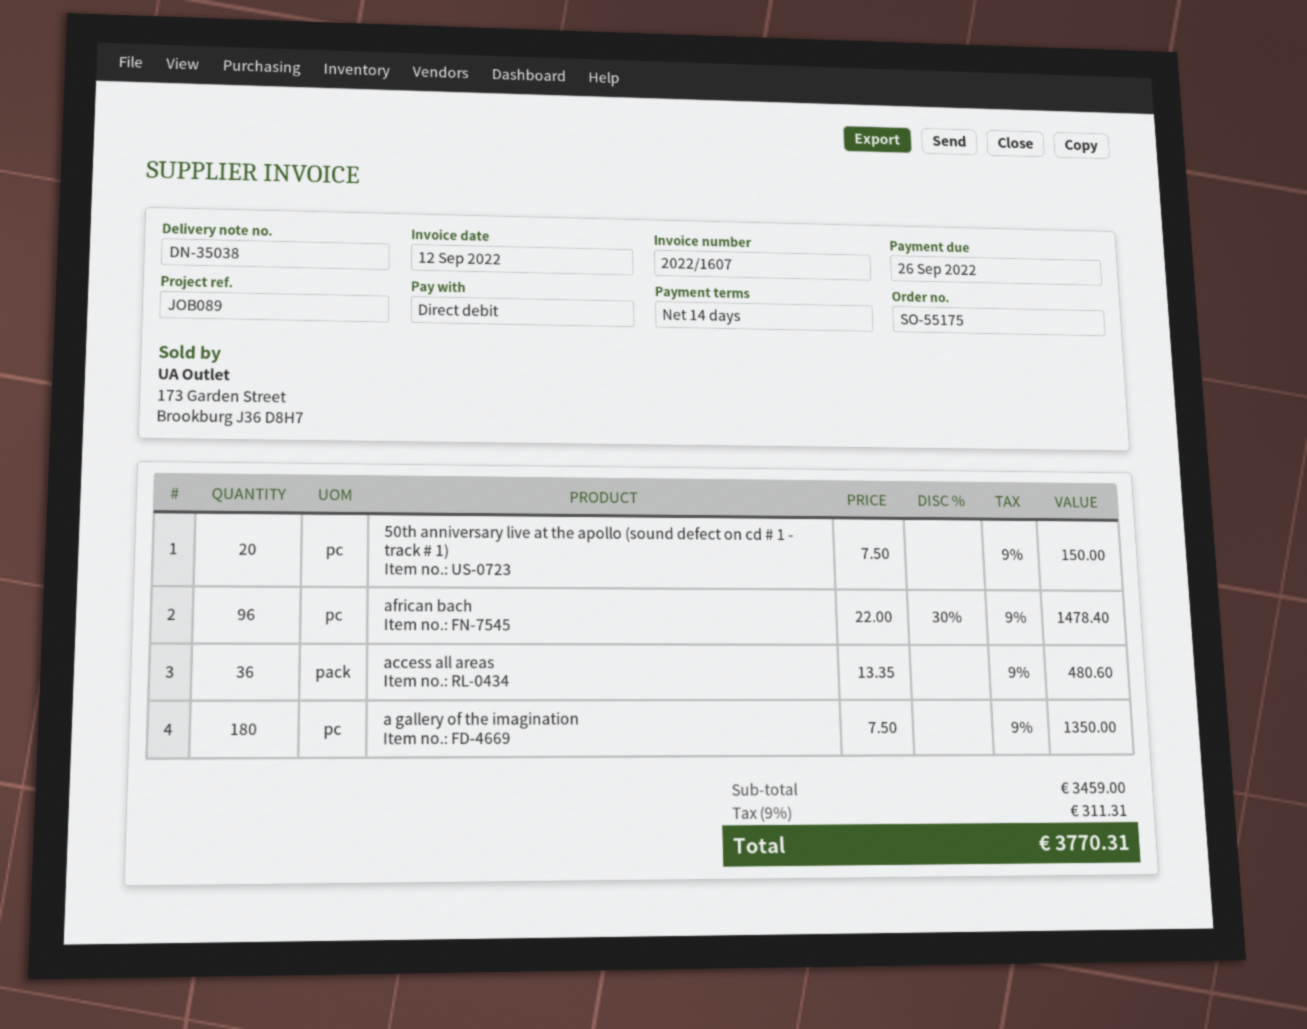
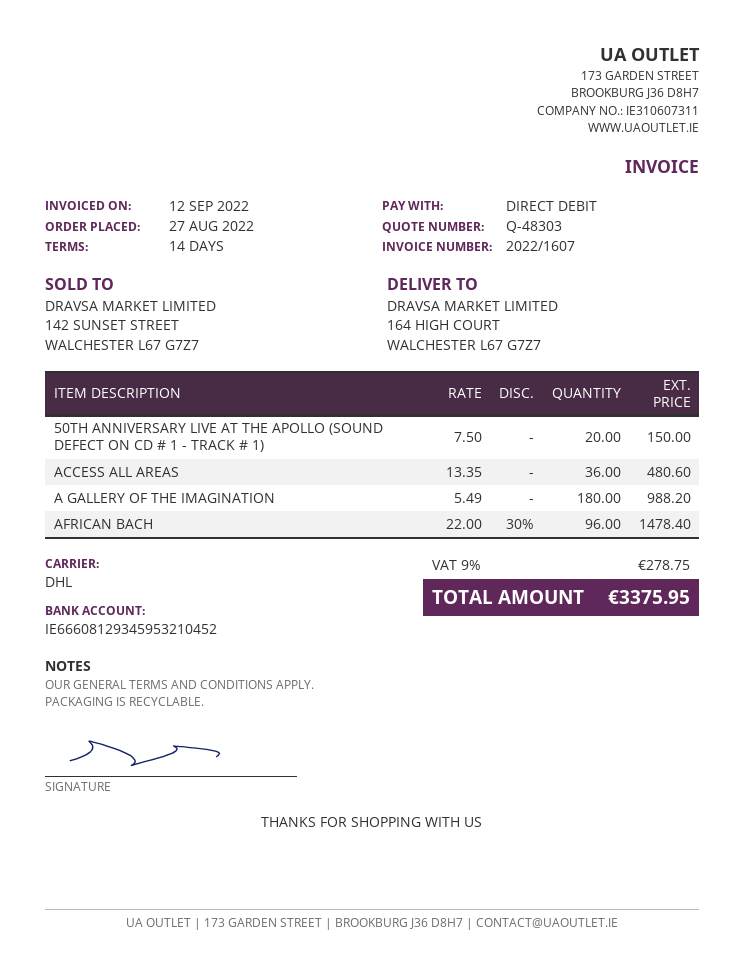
a gallery of the imagination: 180 x 7.50 = 1350.00 -> 180 x 5.49 = 988.20
tax: 9% = 311.31 -> 9% = 278.75
total: 3770.31 -> 3375.95

